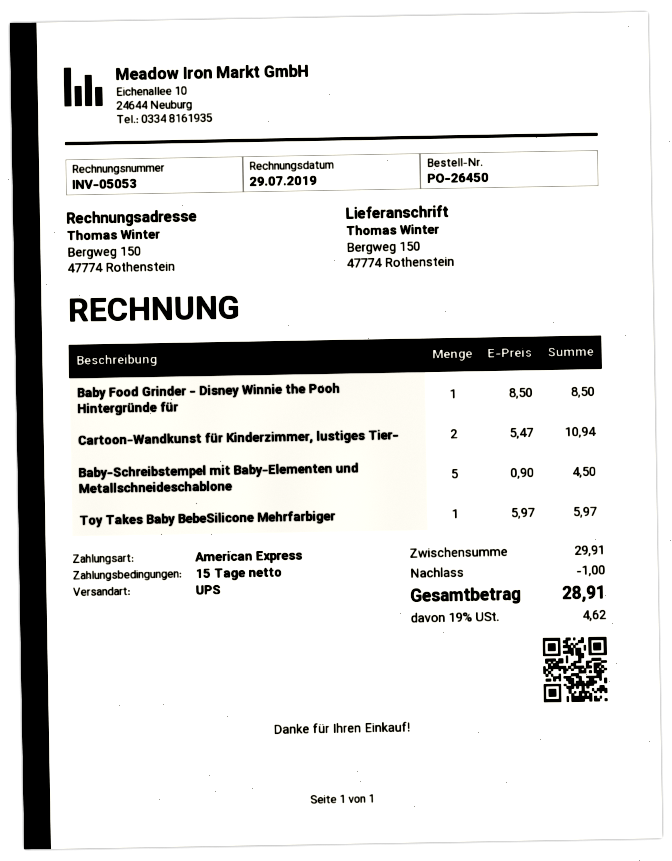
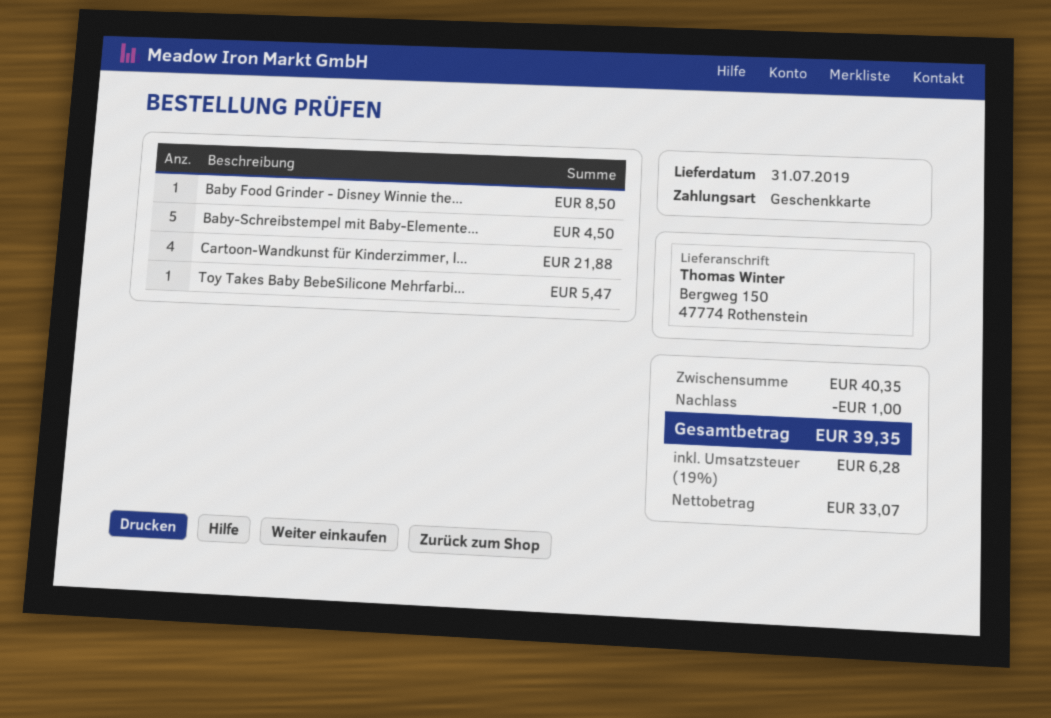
payment method: American Express -> gift card
Cartoon-Wandkunst für Kinderzimmer, lustiges Tier-: 2 for 10.94 -> 4 for 21.88
Toy Takes Baby BebeSilicone Mehrfarbiger: 1 for 5.97 -> 1 for 5.47
subtotal: 29.91 -> 40.35
tax: 19% = 4.62 -> 19% = 6.28
total: 28.91 -> 39.35

